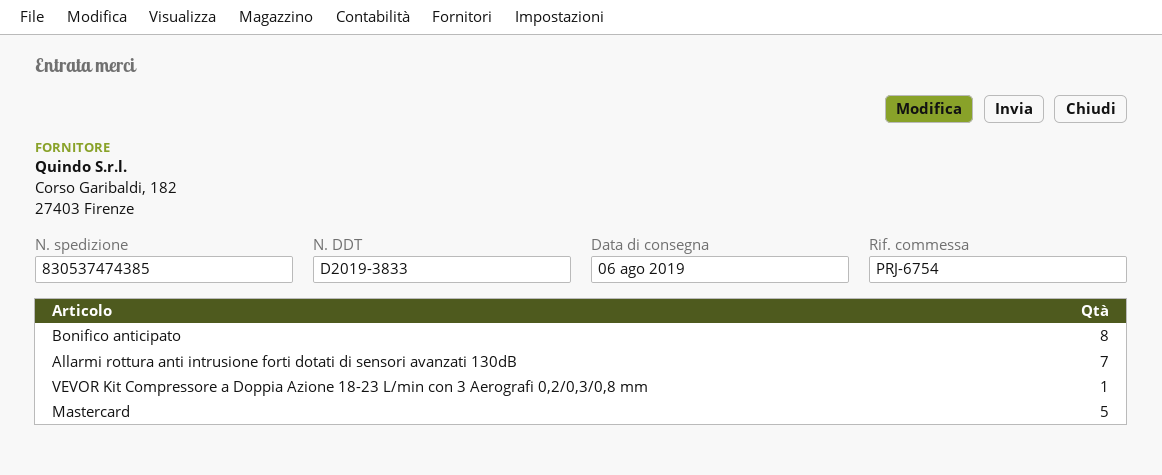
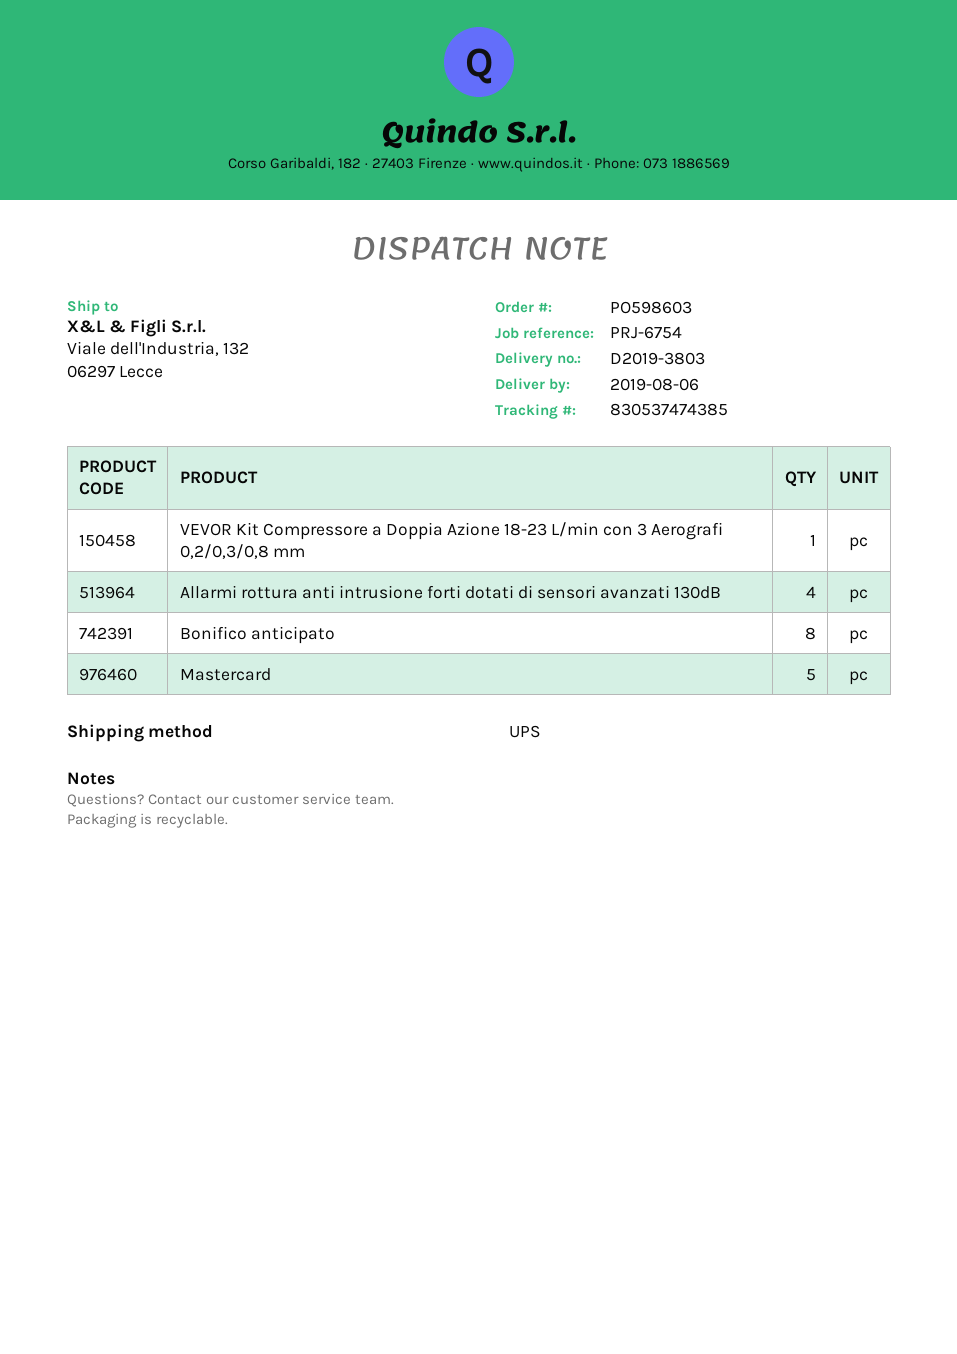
delivery note number: D2019-3833 -> D2019-3803
Allarmi rottura anti intrusione forti dotati di sensori avanzati 130dB: 7 -> 4

